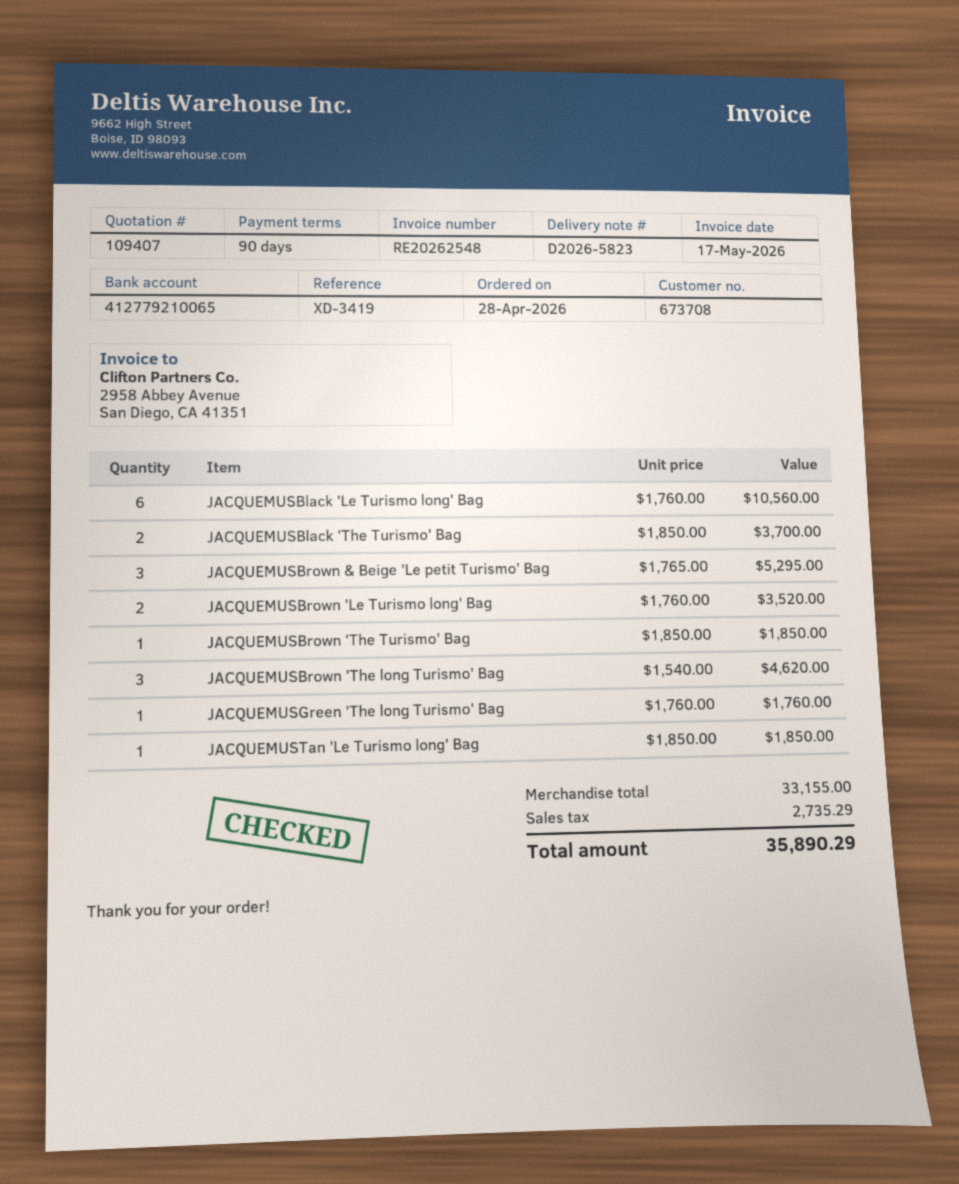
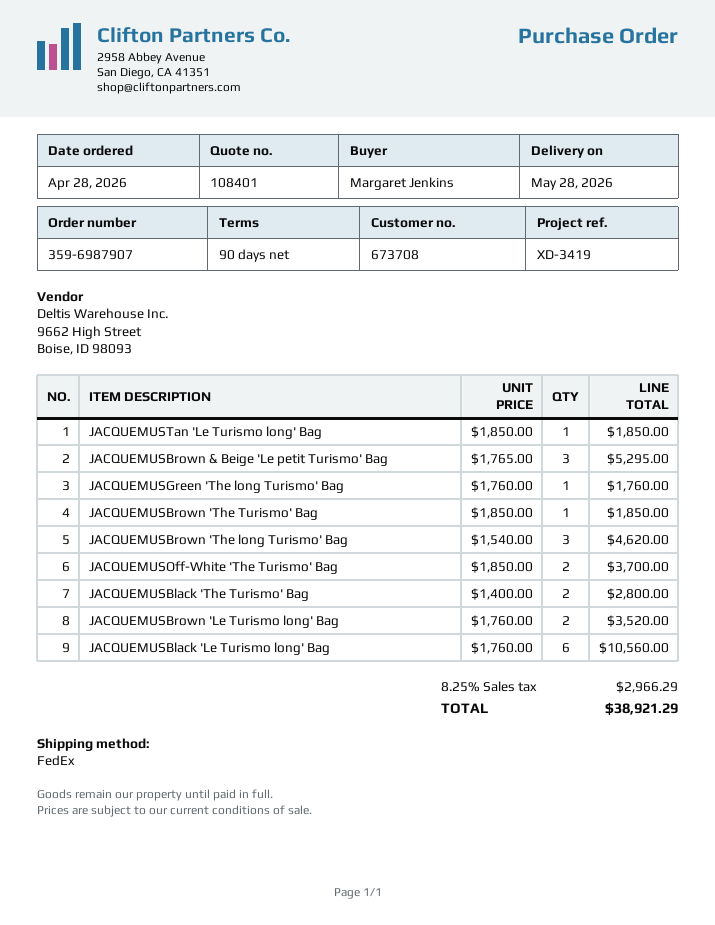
quote number: 109407 -> 108401
JACQUEMUSBlack 'The Turismo' Bag: 2 x 1850.00 = 3700.00 -> 2 x 1400.00 = 2800.00
JACQUEMUSOff-White 'The Turismo' Bag: none -> 2 x 1850.00 = 3700.00
tax: 2735.29 -> 2966.29
total: 35890.29 -> 38921.29

